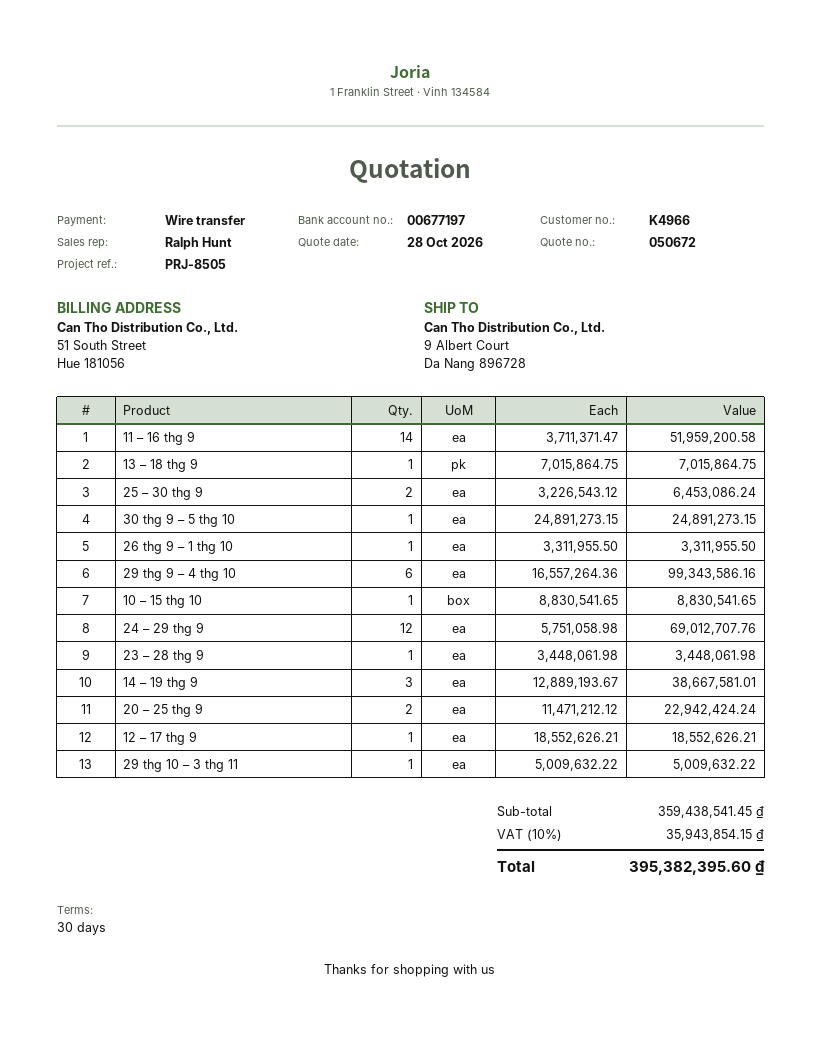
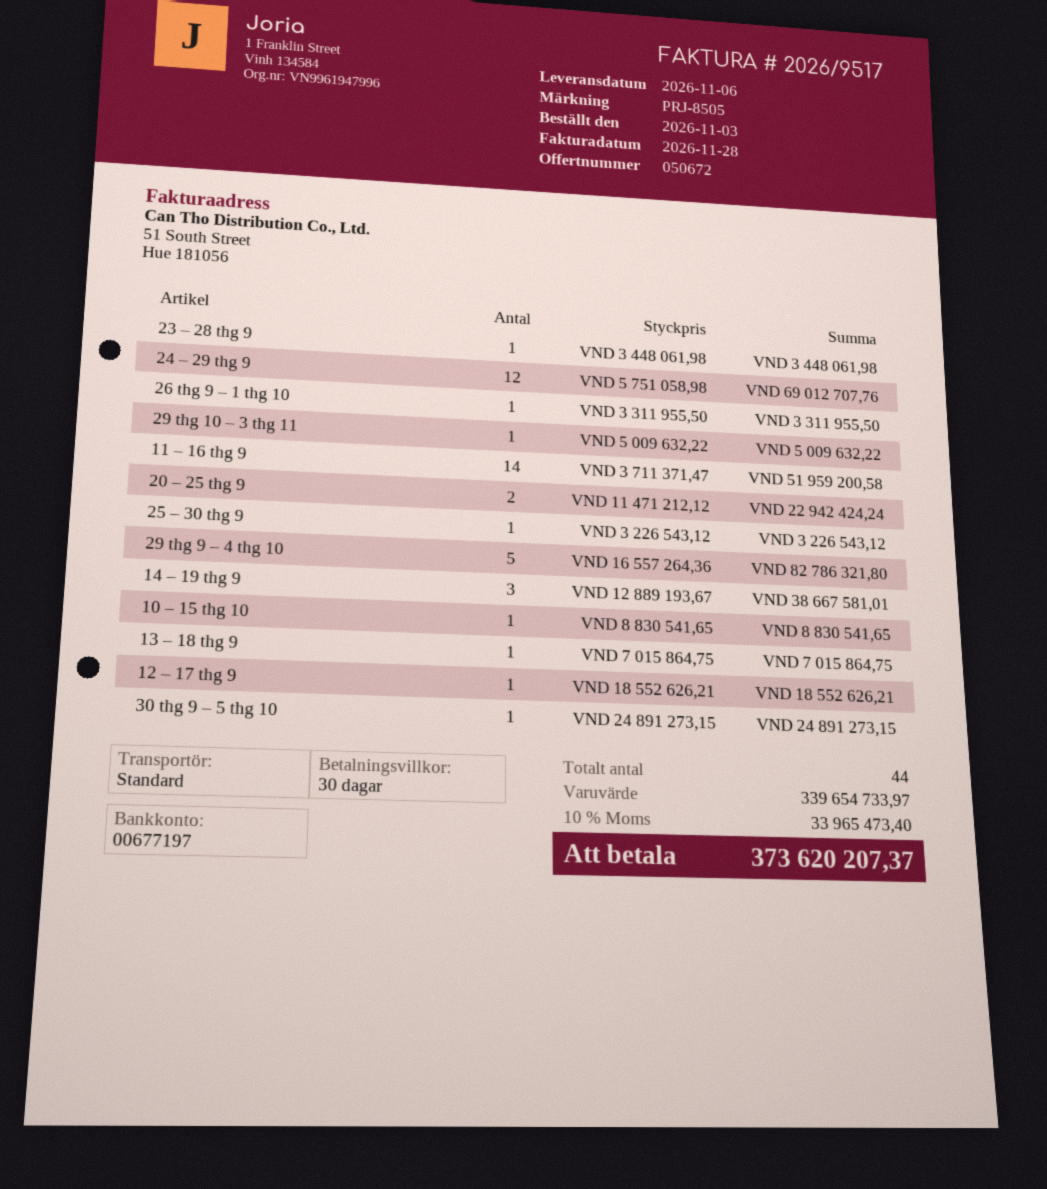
25 – 30 thg 9: 2 x 3226543.12 = 6453086.24 -> 1 x 3226543.12 = 3226543.12
29 thg 9 – 4 thg 10: 6 x 16557264.36 = 99343586.16 -> 5 x 16557264.36 = 82786321.80
subtotal: 359438541.45 -> 339654733.97
tax: 10% = 35943854.15 -> 10% = 33965473.40
total: 395382395.60 -> 373620207.37

